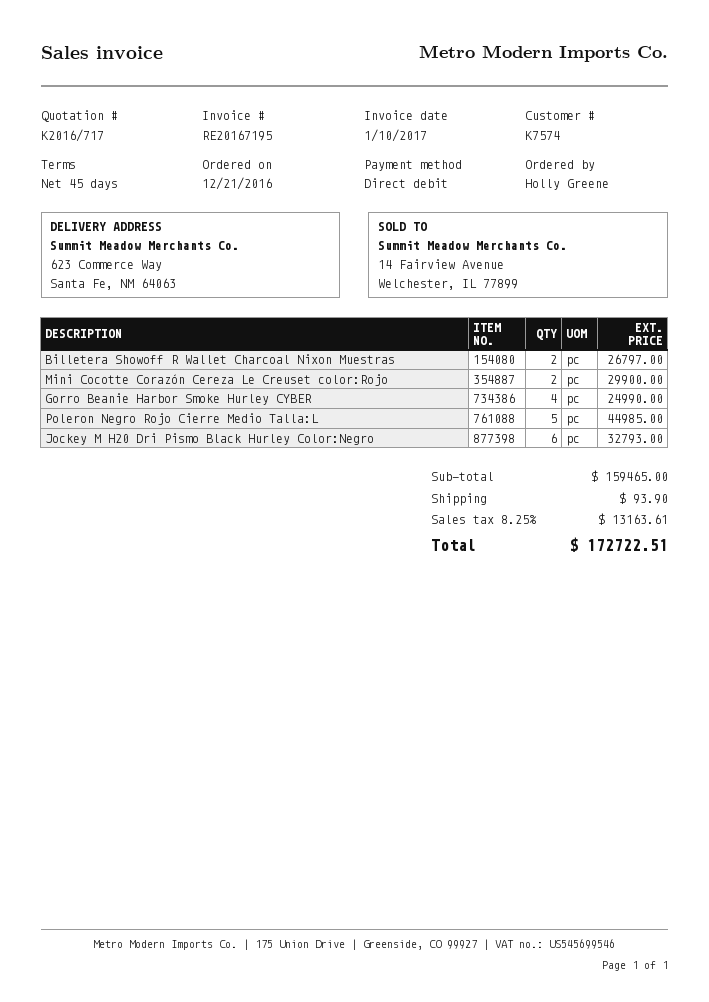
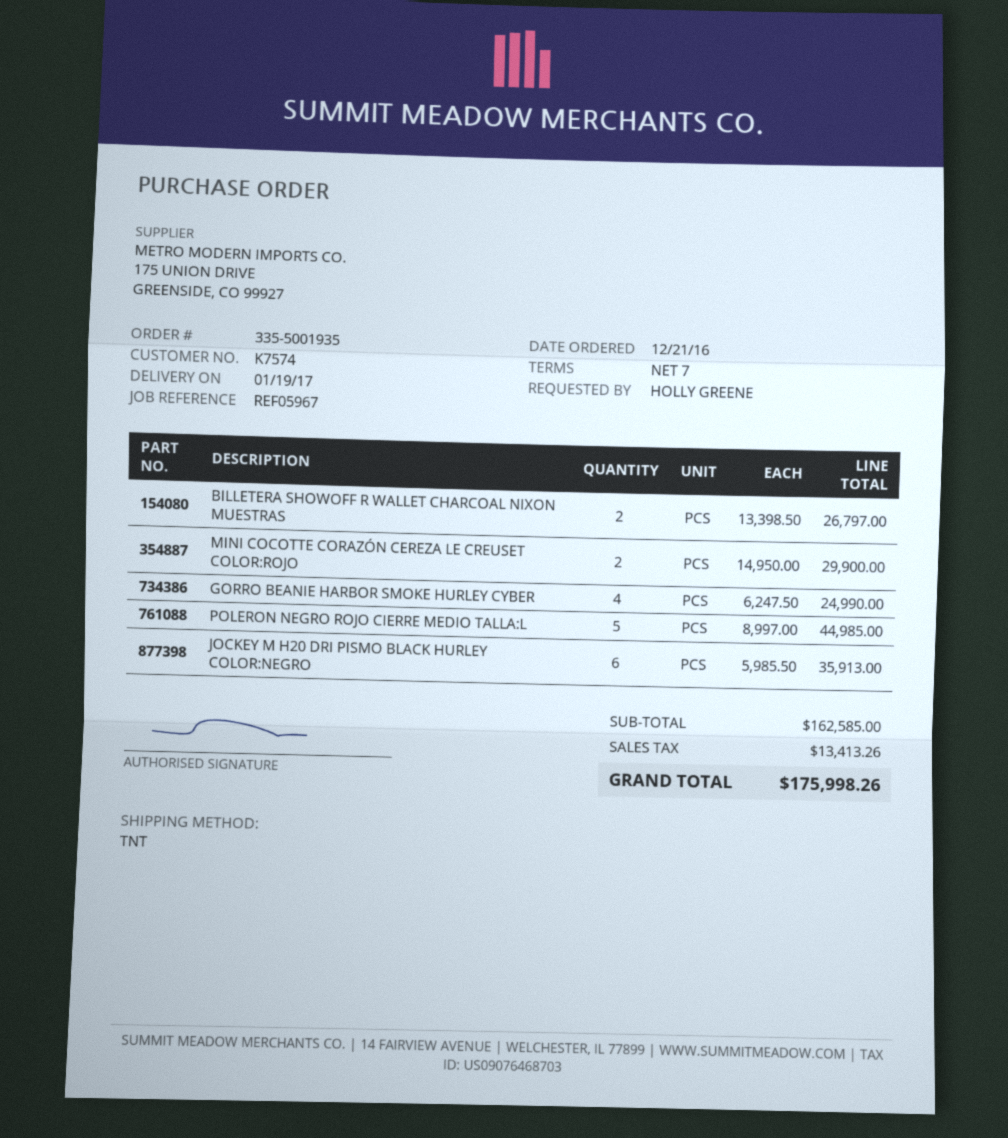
payment terms: 45 days -> 7 days
Jockey M H20 Dri Pismo Black Hurley Color:Negro: 6 for 32793.00 -> 6 for 35913.00
subtotal: 159465.00 -> 162585.00
shipping: 93.90 -> none
tax: 13163.61 -> 13413.26
total: 172722.51 -> 175998.26

